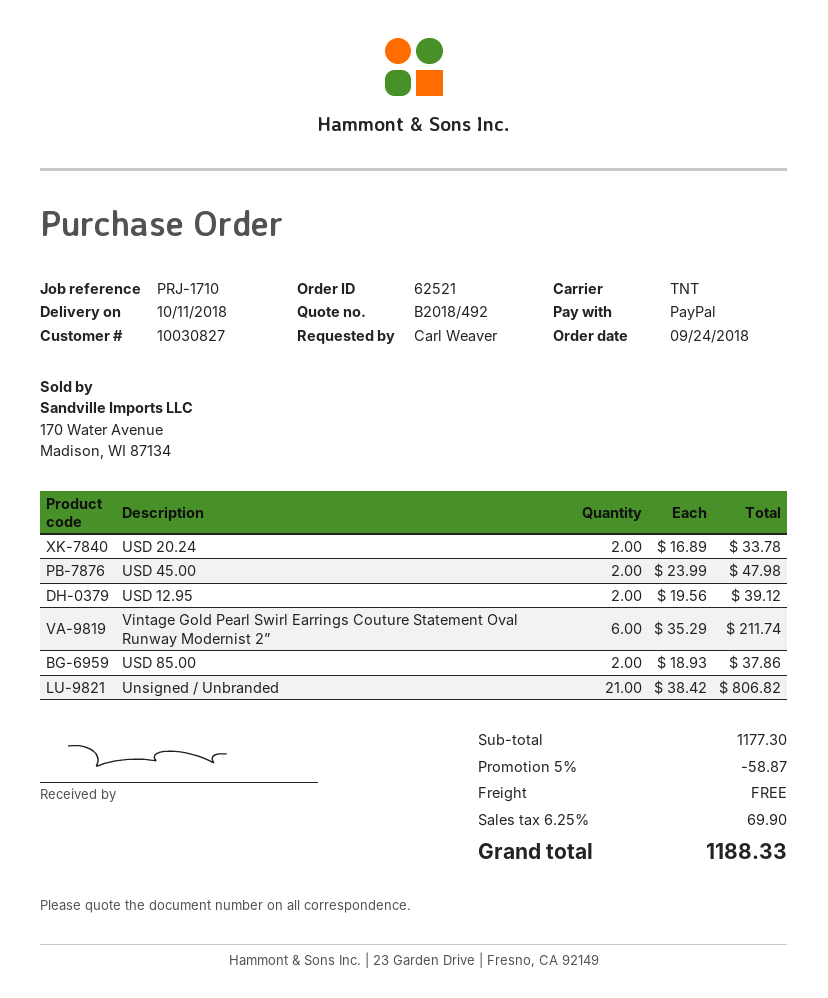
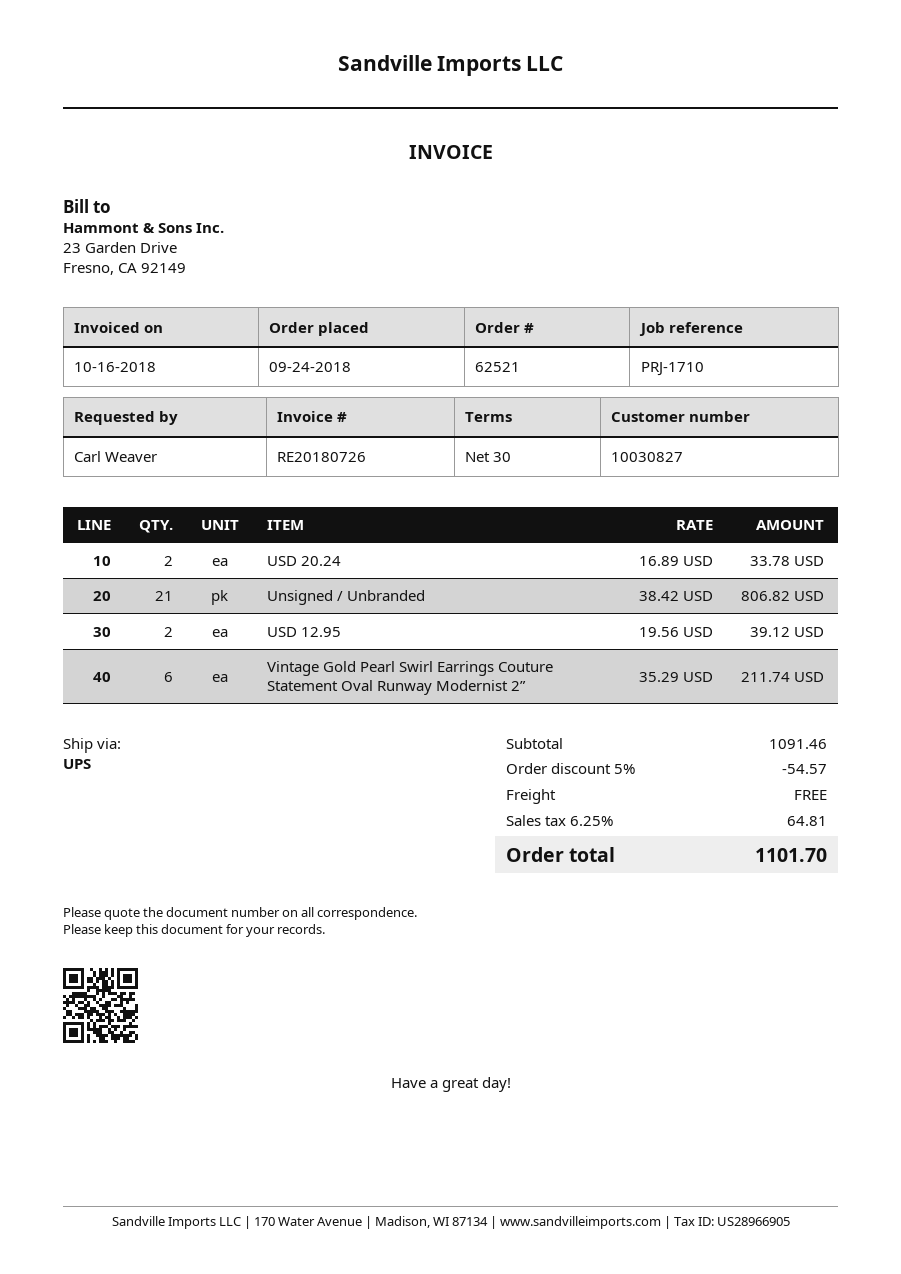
shipping method: TNT -> UPS
USD 45.00: 2 x 23.99 = 47.98 -> none
USD 85.00: 2 x 18.93 = 37.86 -> none
subtotal: 1177.30 -> 1091.46
discount: 5% = 58.87 -> 5% = 54.57
tax: 6.25% = 69.90 -> 6.25% = 64.81
total: 1188.33 -> 1101.70

